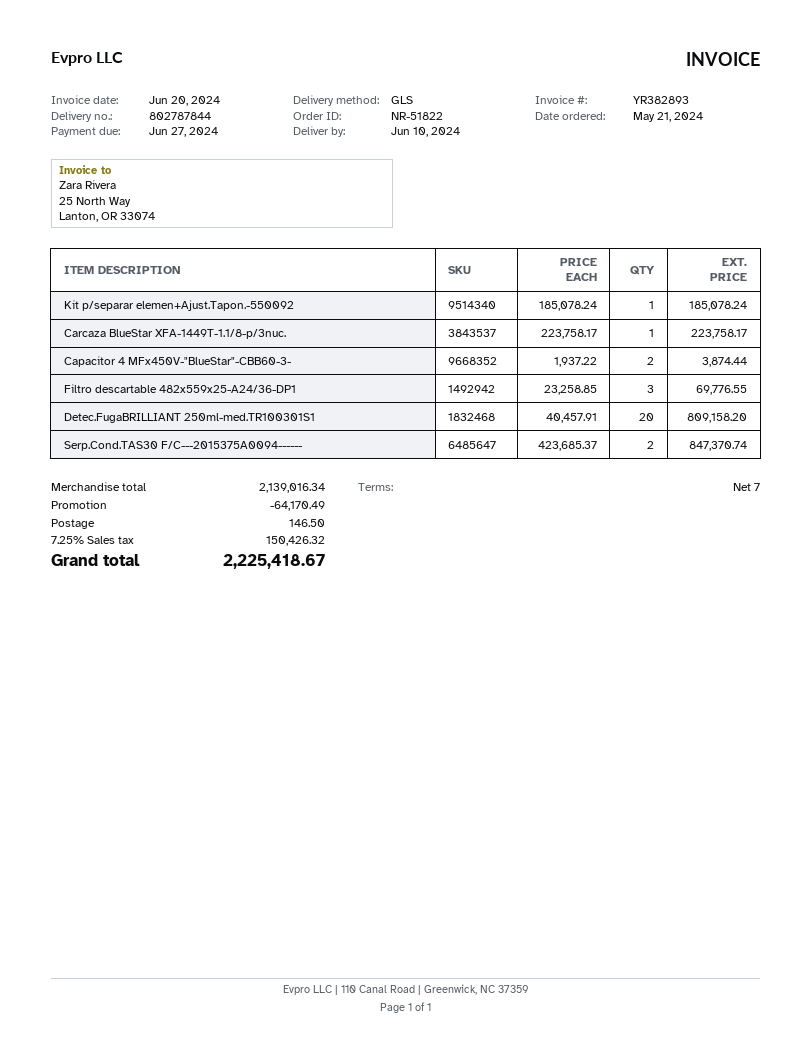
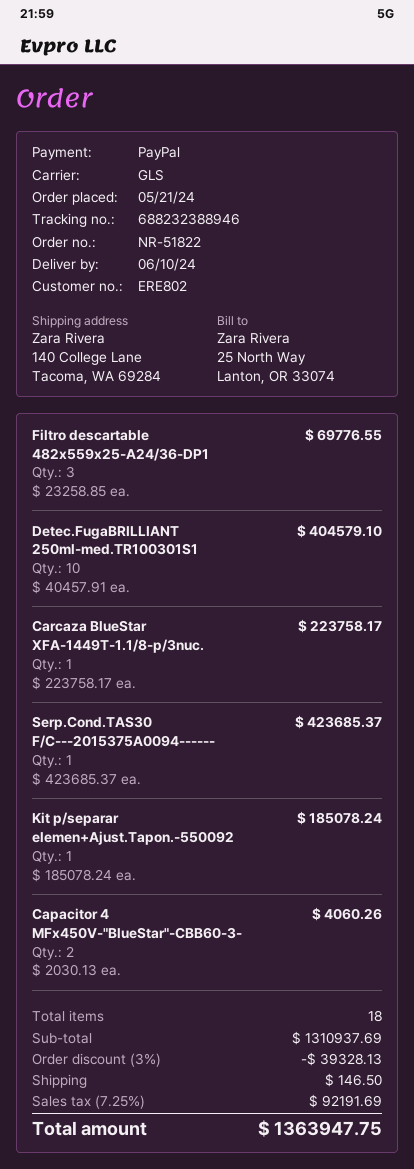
Capacitor 4 MFx450V-"BlueStar"-CBB60-3-: 2 x 1937.22 = 3874.44 -> 2 x 2030.13 = 4060.26
Detec.FugaBRILLIANT 250ml-med.TR100301S1: 20 x 40457.91 = 809158.20 -> 10 x 40457.91 = 404579.10
Serp.Cond.TAS30 F/C---2015375A0094------: 2 x 423685.37 = 847370.74 -> 1 x 423685.37 = 423685.37
subtotal: 2139016.34 -> 1310937.69
discount: 64170.49 -> 39328.13
tax: 7.25% = 150426.32 -> 7.25% = 92191.69
total: 2225418.67 -> 1363947.75

